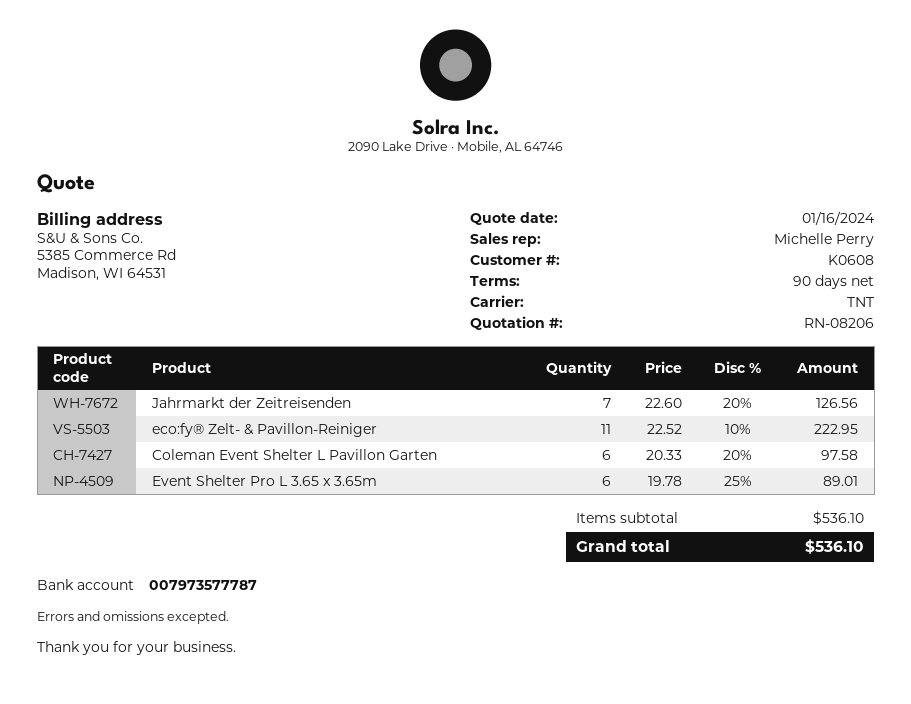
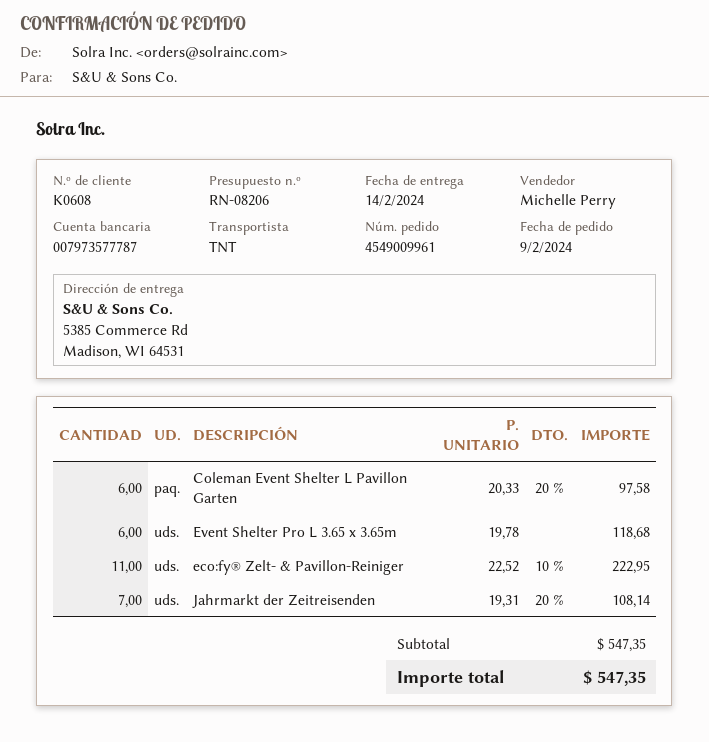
Jahrmarkt der Zeitreisenden: 7 x 22.60 - 20% = 126.56 -> 7 x 19.31 - 20% = 108.14
Event Shelter Pro L 3.65 x 3.65m: 6 x 19.78 - 25% = 89.01 -> 6 x 19.78 = 118.68
subtotal: 536.10 -> 547.35
total: 536.10 -> 547.35

